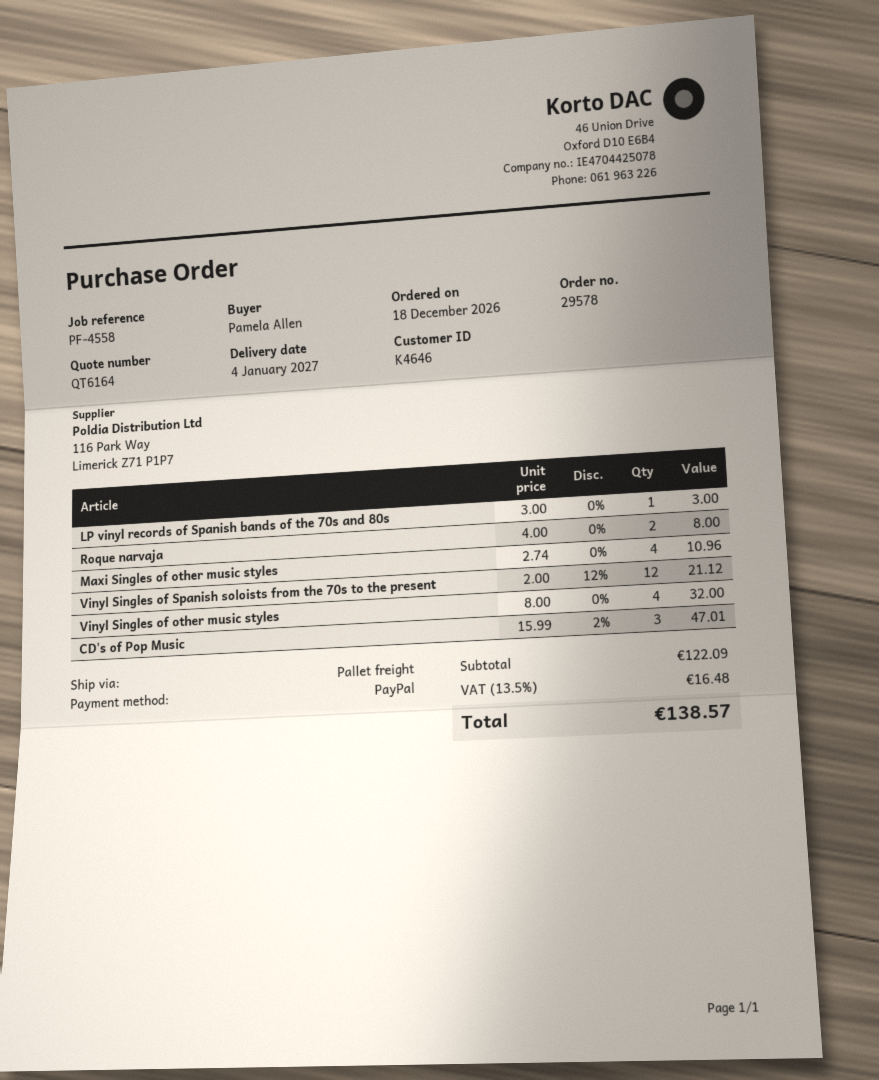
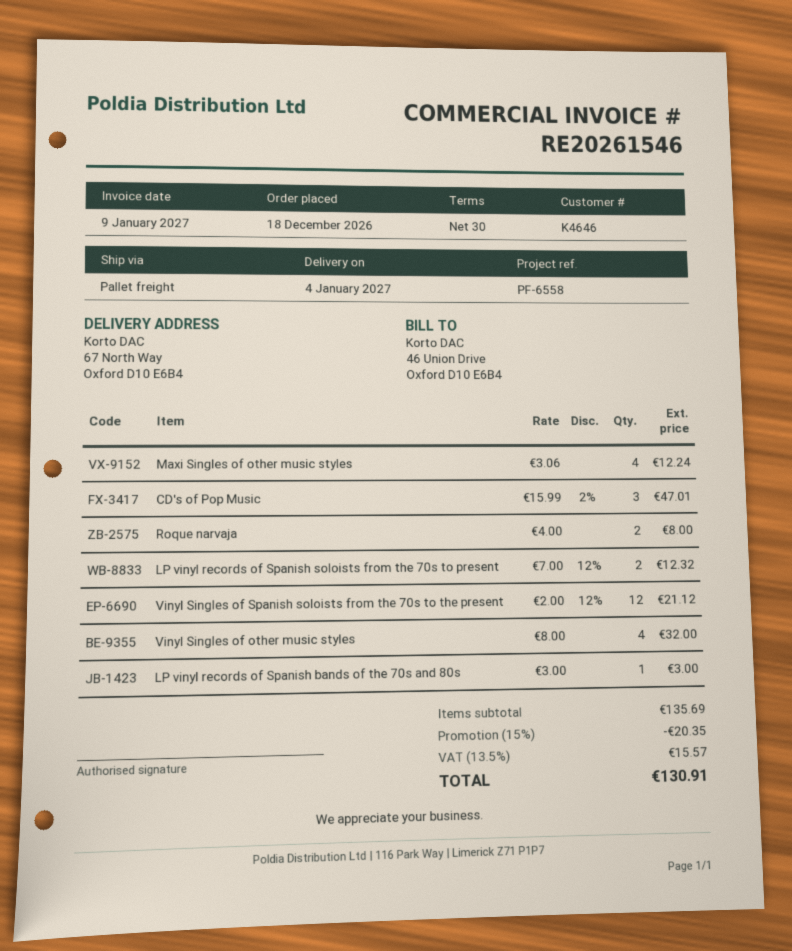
reference: PF-4558 -> PF-6558
Maxi Singles of other music styles: 4 x 2.74 = 10.96 -> 4 x 3.06 = 12.24
LP vinyl records of Spanish soloists from the 70s to present: none -> 2 x 7.00 - 12% = 12.32
subtotal: 122.09 -> 135.69
discount: none -> 15% = 20.35
tax: 13.5% = 16.48 -> 13.5% = 15.57
total: 138.57 -> 130.91

